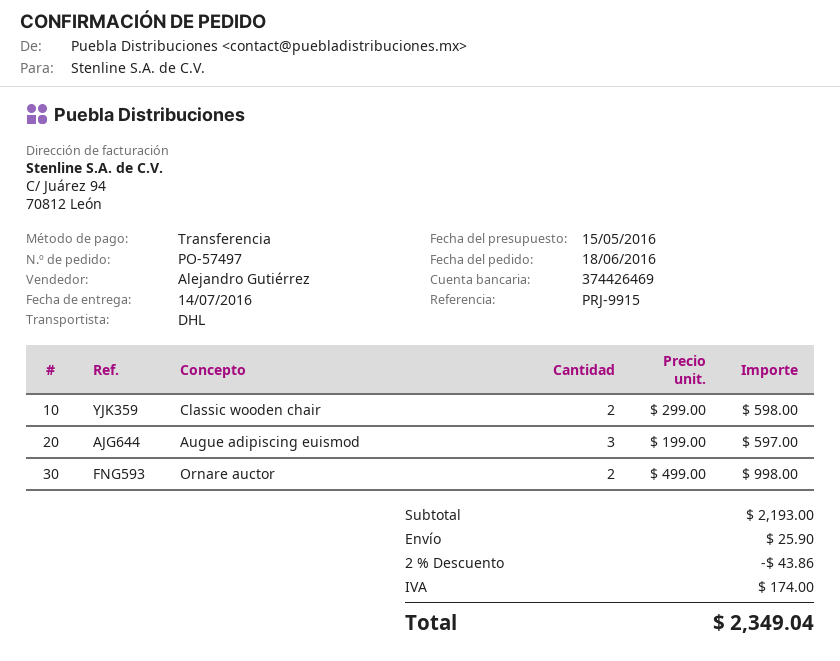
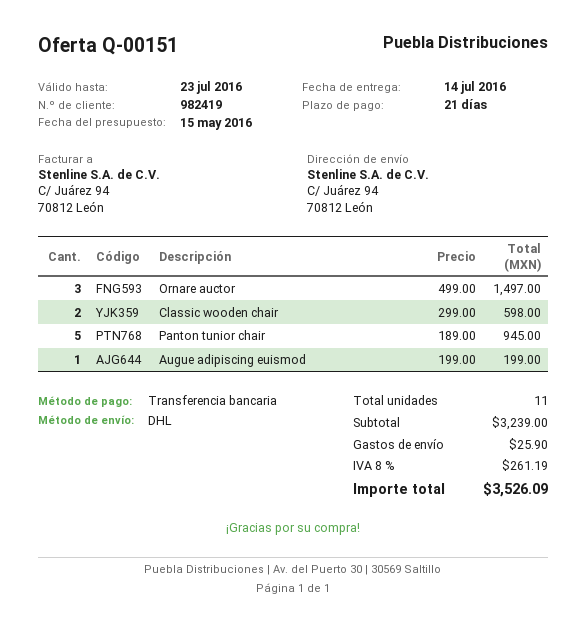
Augue adipiscing euismod: 3 x 199.00 = 597.00 -> 1 x 199.00 = 199.00
Ornare auctor: 2 x 499.00 = 998.00 -> 3 x 499.00 = 1497.00
Panton tunior chair: none -> 5 x 189.00 = 945.00
subtotal: 2193.00 -> 3239.00
discount: 2% = 43.86 -> none
tax: 174.00 -> 261.19
total: 2349.04 -> 3526.09

